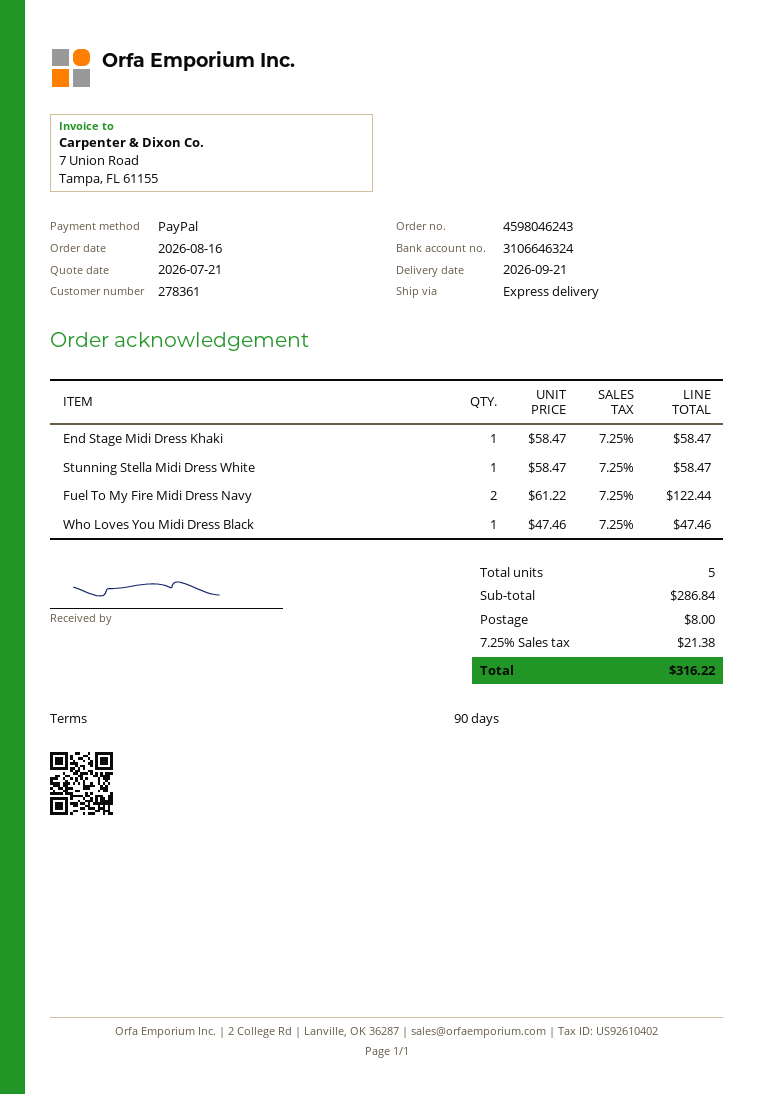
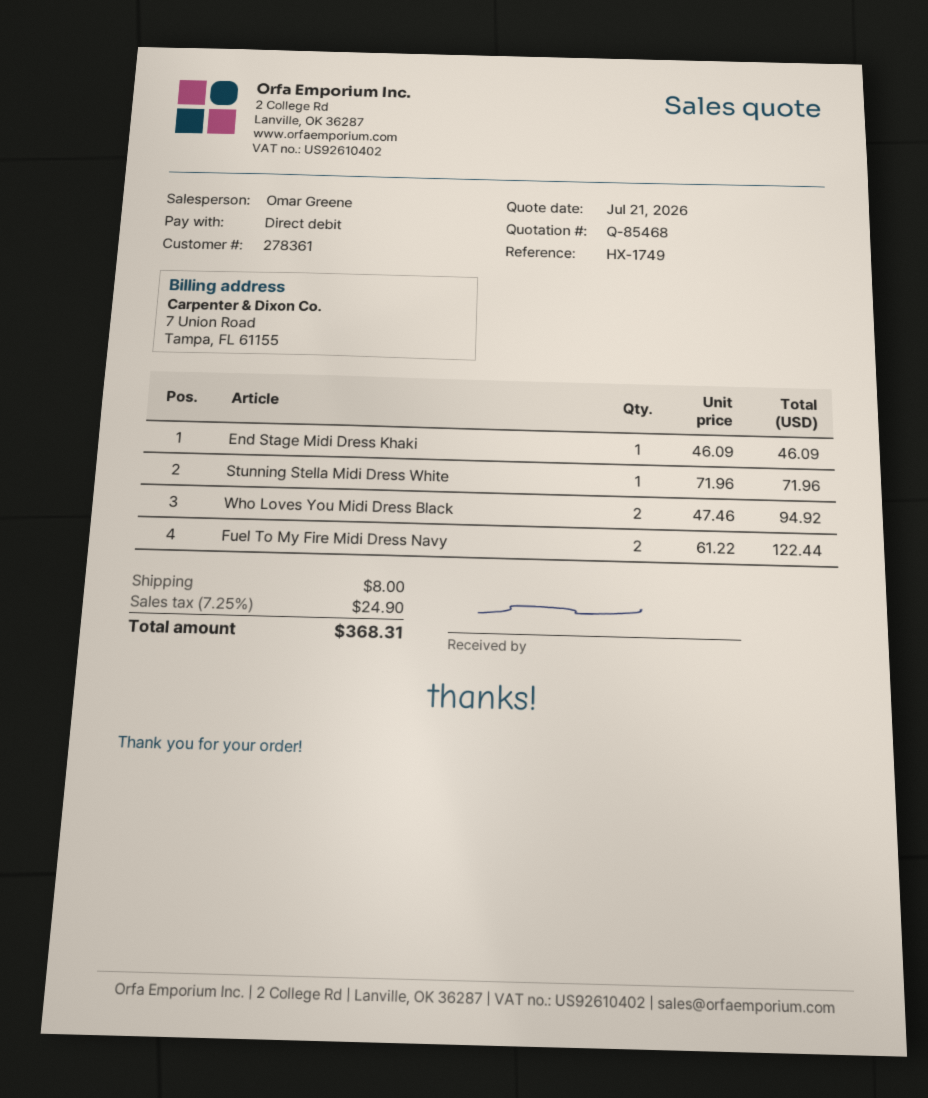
payment method: PayPal -> direct debit
End Stage Midi Dress Khaki: 1 x 58.47 = 58.47 -> 1 x 46.09 = 46.09
Stunning Stella Midi Dress White: 1 x 58.47 = 58.47 -> 1 x 71.96 = 71.96
Who Loves You Midi Dress Black: 1 x 47.46 = 47.46 -> 2 x 47.46 = 94.92
tax: 7.25% = 21.38 -> 7.25% = 24.90
total: 316.22 -> 368.31

